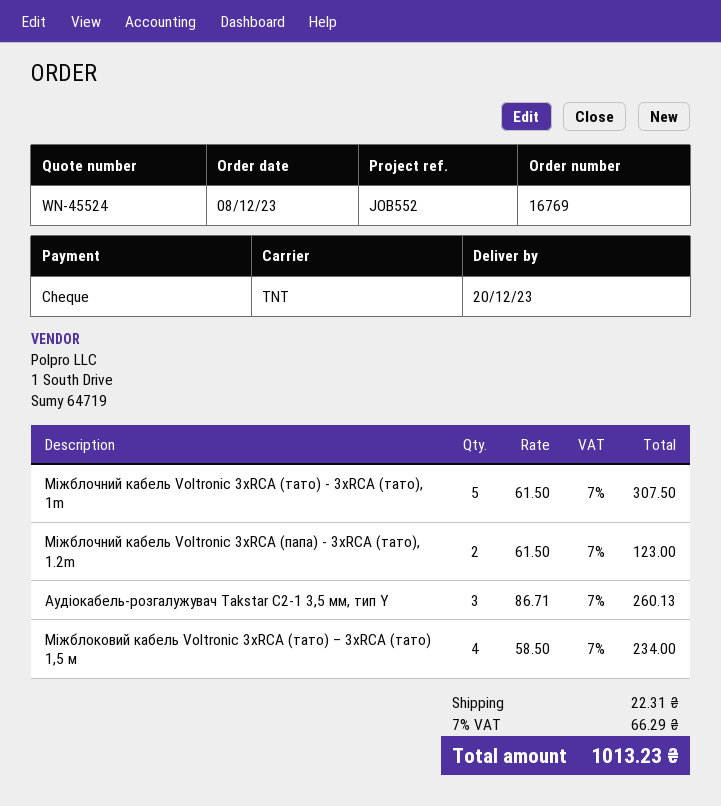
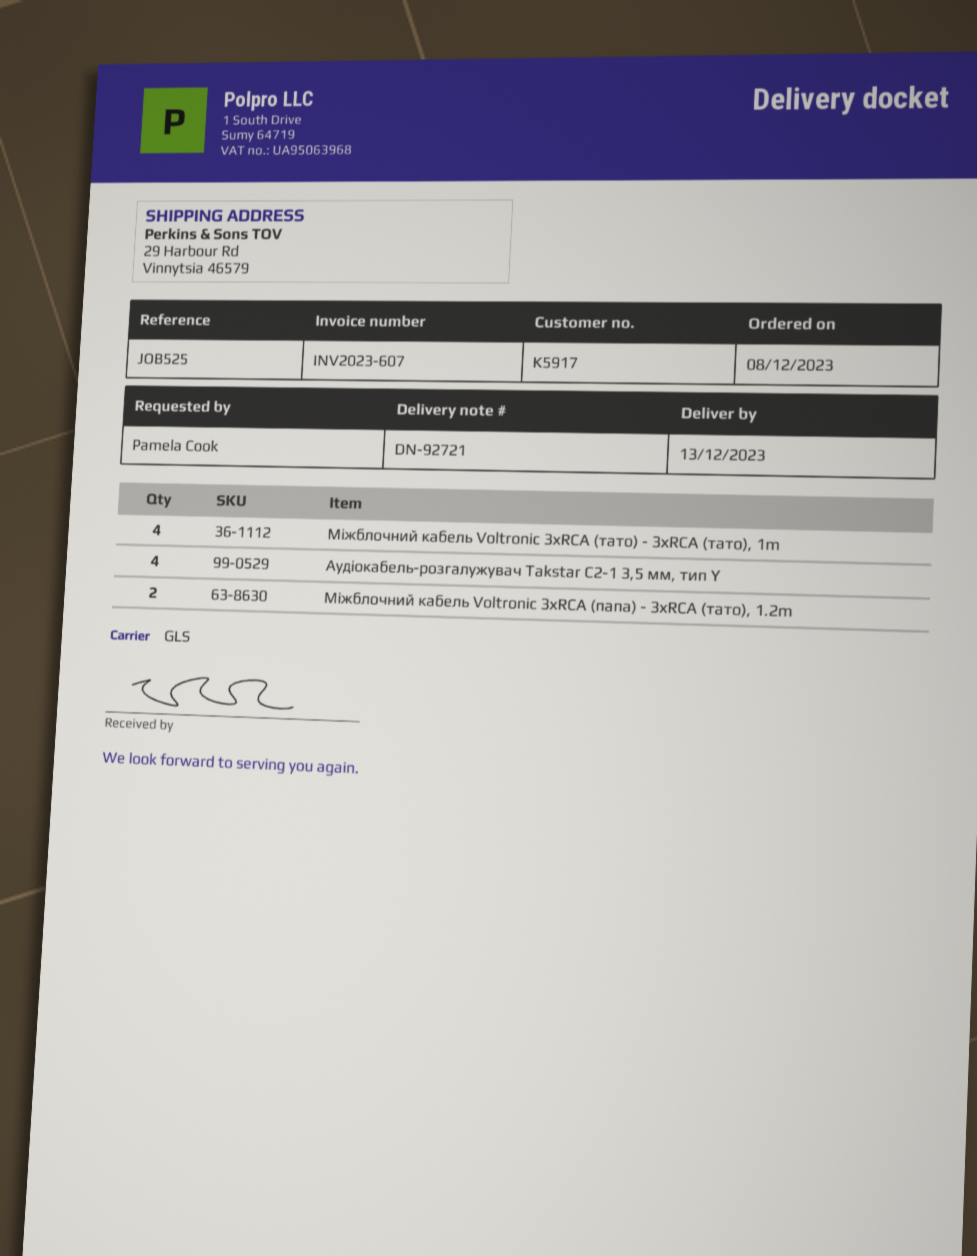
delivery date: 2023-12-20 -> 2023-12-13
reference: JOB552 -> JOB525
shipping method: TNT -> GLS
Міжблочний кабель Voltronic 3хRCA (тато) - 3хRCA (тато), 1m: 5 -> 4
Аудіокабель-розгалужувач Takstar C2-1 3,5 мм, тип Y: 3 -> 4
Міжблоковий кабель Voltronic 3xRCA (тато) – 3xRCA (тато) 1,5 м: 4 -> none

